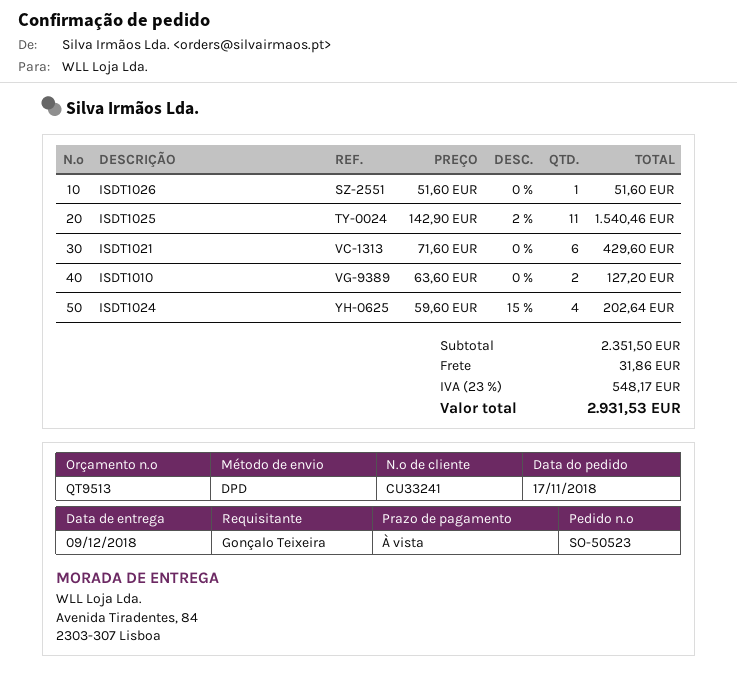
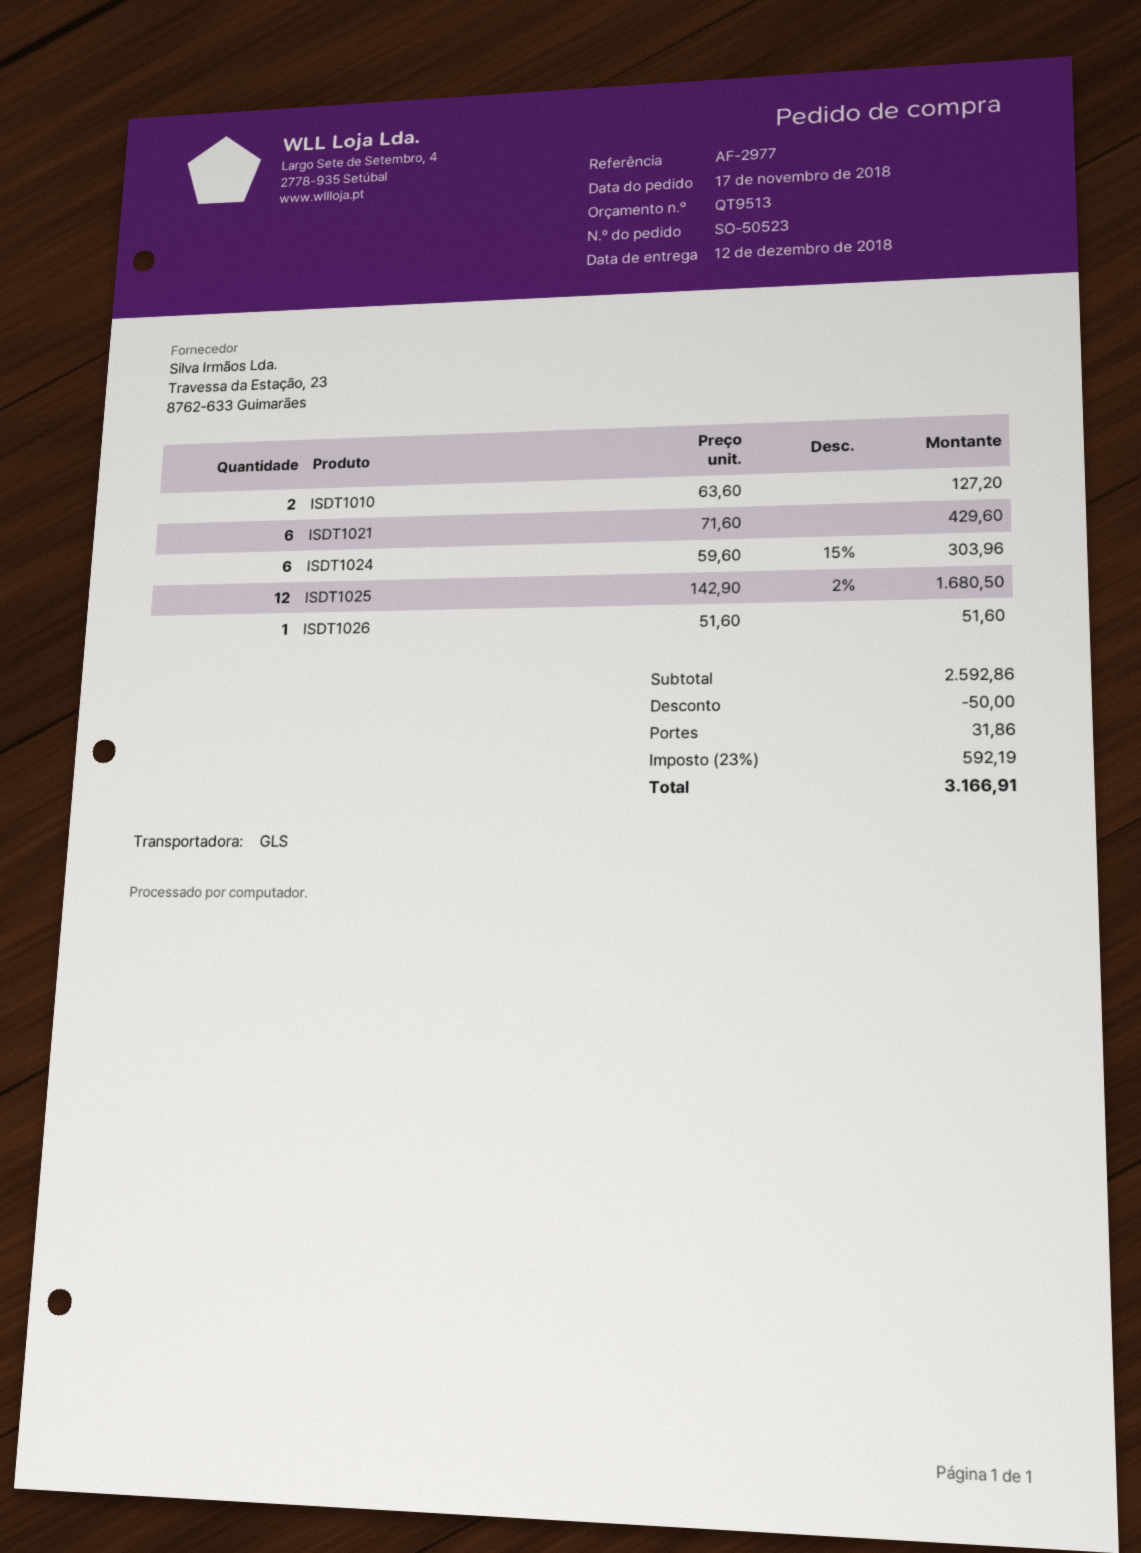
delivery date: 2018-12-09 -> 2018-12-12
shipping method: DPD -> GLS
ISDT1025: 11 x 142.90 - 2% = 1540.46 -> 12 x 142.90 - 2% = 1680.50
ISDT1024: 4 x 59.60 - 15% = 202.64 -> 6 x 59.60 - 15% = 303.96
subtotal: 2351.50 -> 2592.86
discount: none -> 50.00
tax: 23% = 548.17 -> 23% = 592.19
total: 2931.53 -> 3166.91

